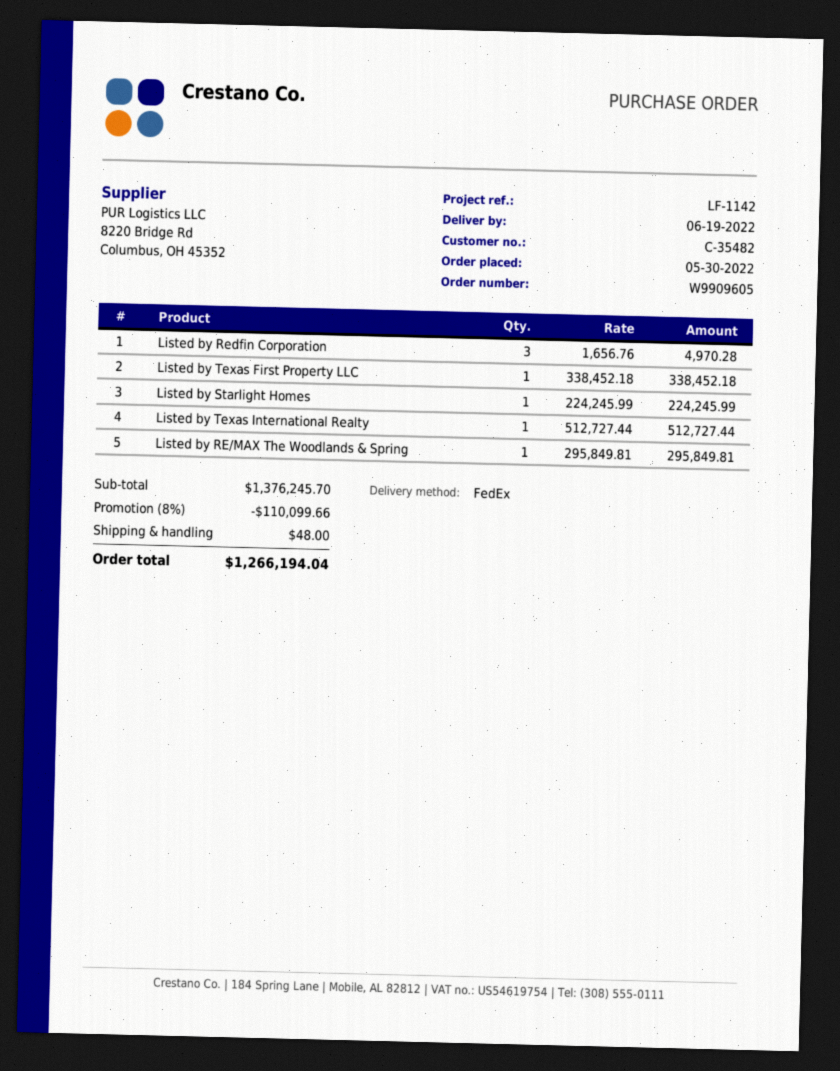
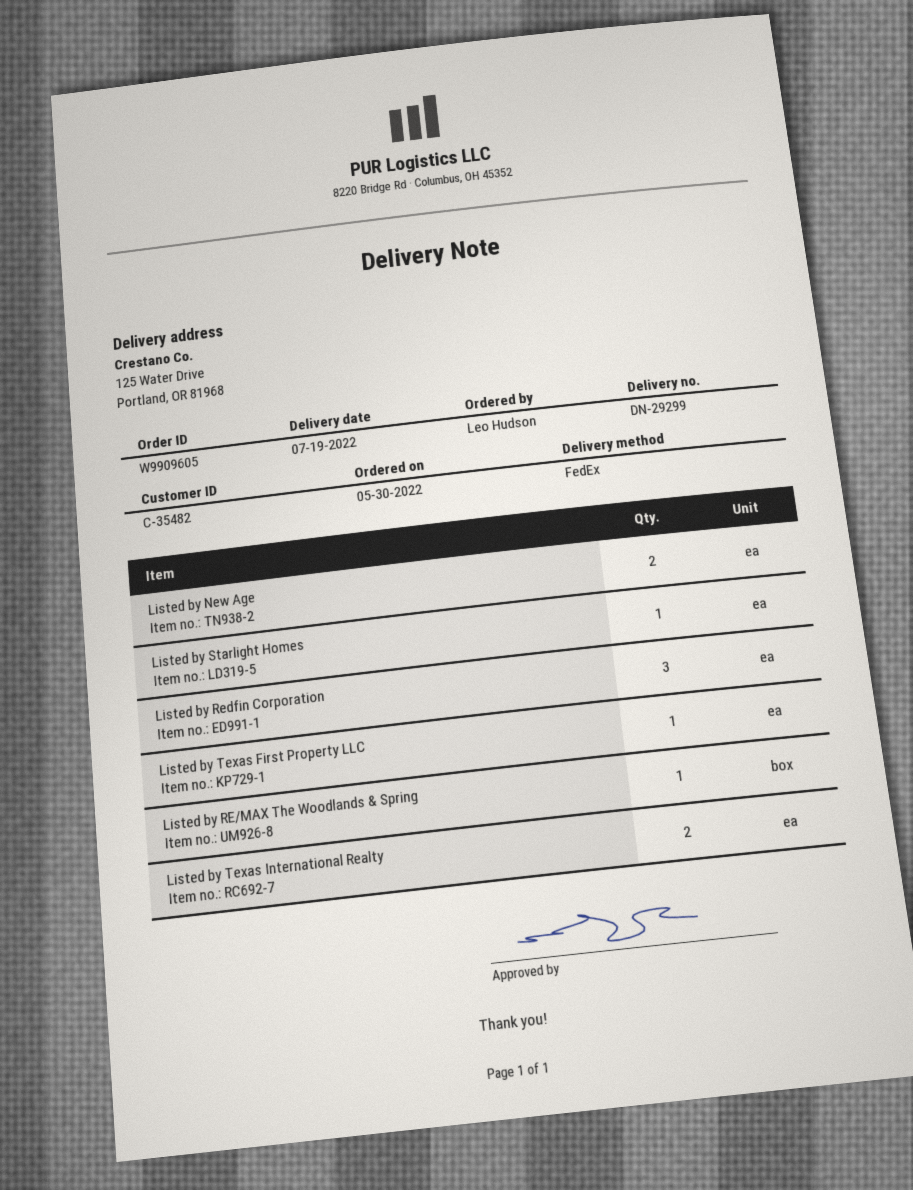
delivery date: 2022-06-19 -> 2022-07-19
Listed by Texas International Realty: 1 -> 2
Listed by New Age: none -> 2

